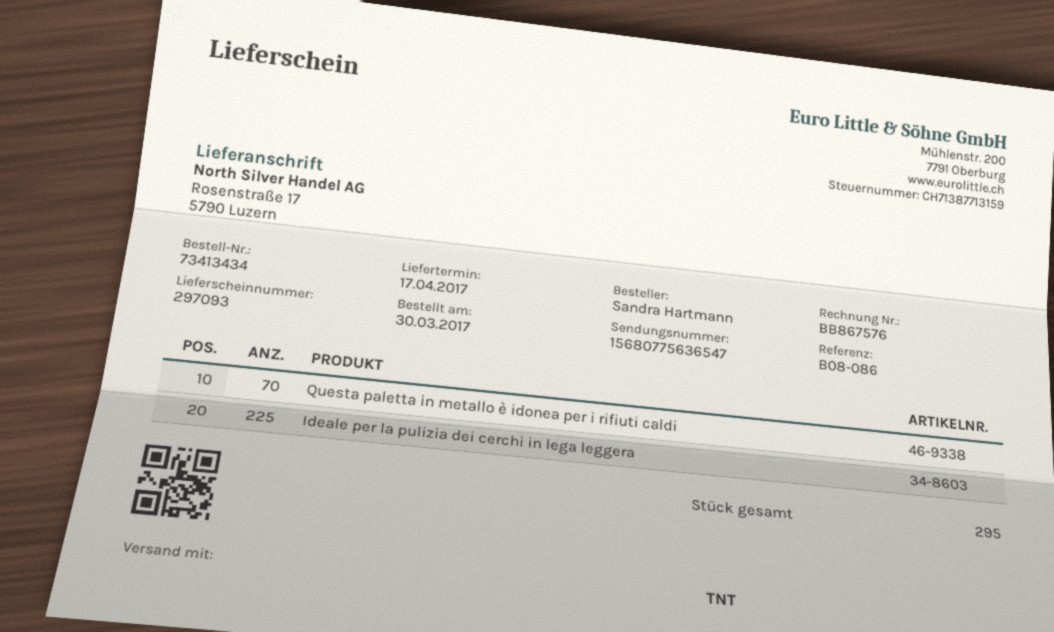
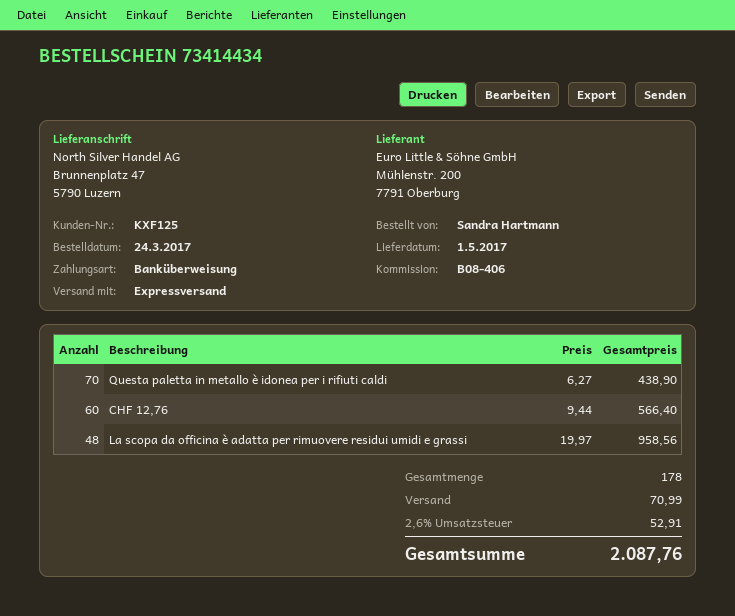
order number: 73413434 -> 73414434
order date: 2017-03-30 -> 2017-03-24
delivery date: 2017-04-17 -> 2017-05-01
reference: B08-086 -> B08-406
shipping method: TNT -> express
ship to: Rosenstraße 17, 5790 Luzern -> Brunnenplatz 47, 5790 Luzern
Ideale per la pulizia dei cerchi in lega leggera: 225 -> none
CHF 12,76: none -> 60
La scopa da officina è adatta per rimuovere residui umidi e grassi: none -> 48
total quantity: 295 -> 178

